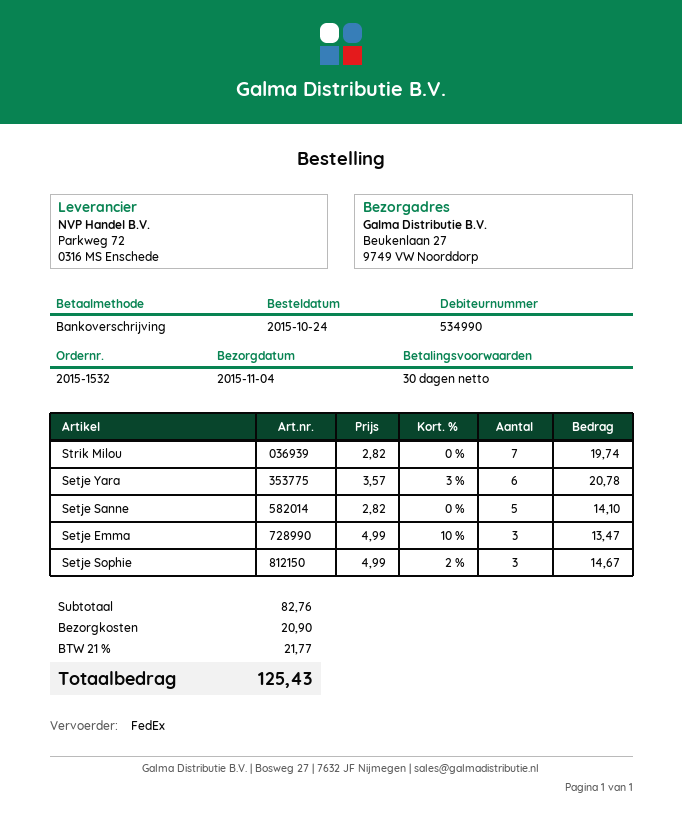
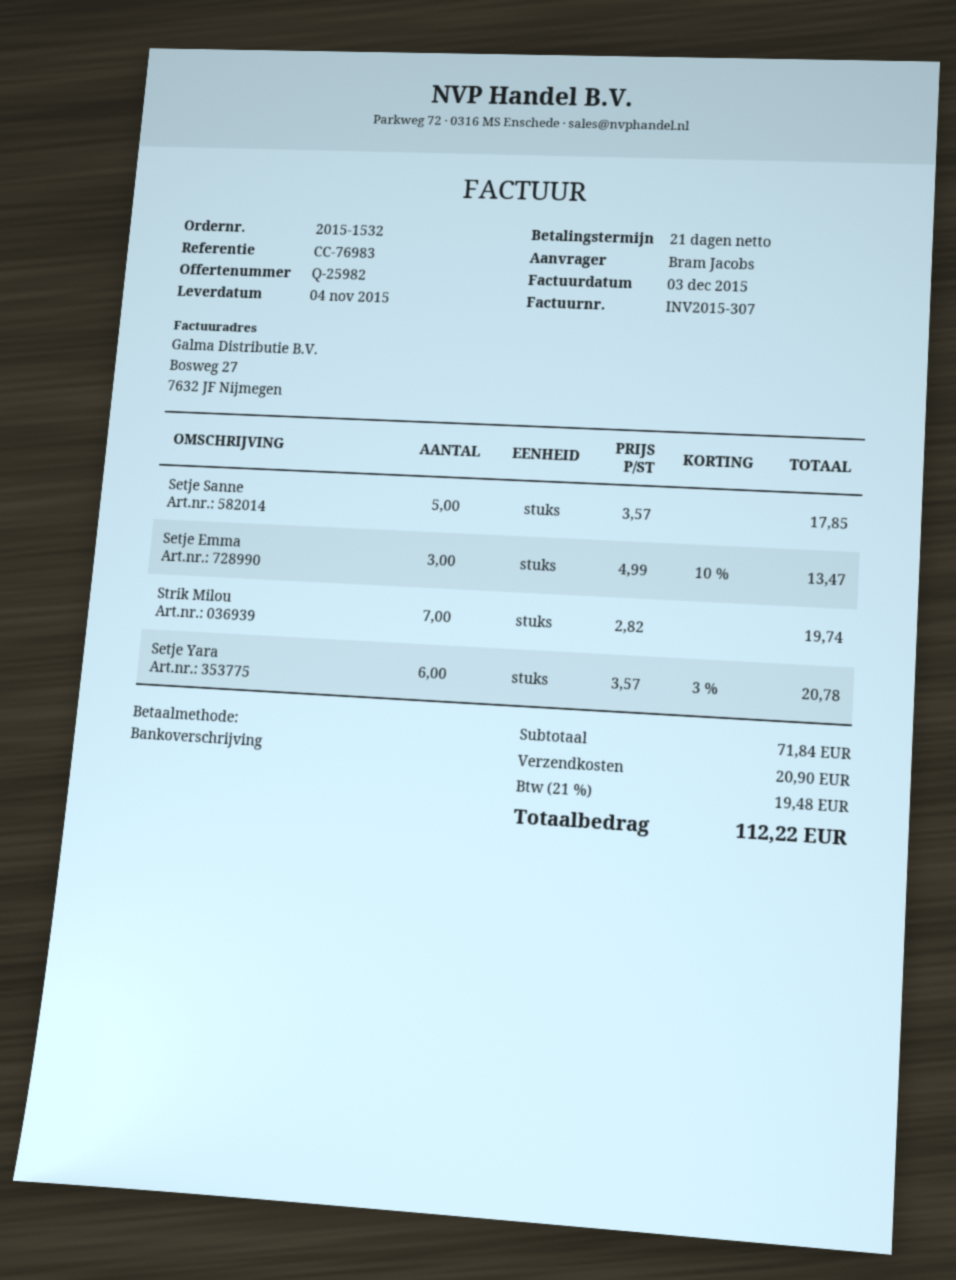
payment terms: 30 days -> 21 days
Setje Sanne: 5 x 2.82 = 14.10 -> 5 x 3.57 = 17.85
Setje Sophie: 3 x 4.99 - 2% = 14.67 -> none
subtotal: 82.76 -> 71.84
tax: 21% = 21.77 -> 21% = 19.48
total: 125.43 -> 112.22

